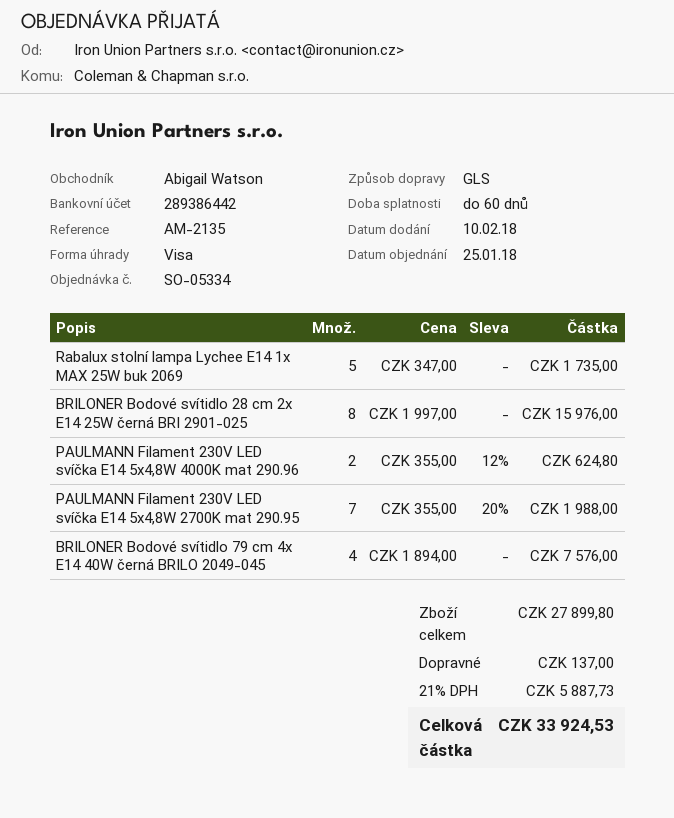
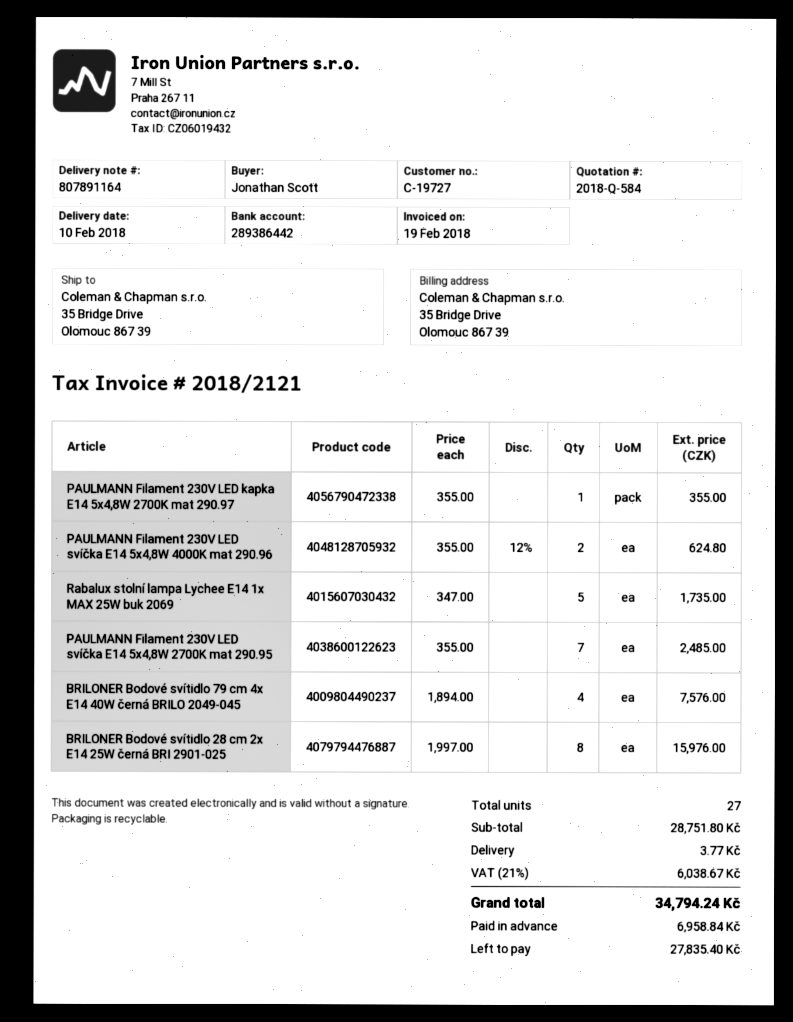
PAULMANN Filament 230V LED svíčka E14 5x4,8W 2700K mat 290.95: 7 x 355.00 - 20% = 1988.00 -> 7 x 355.00 = 2485.00
PAULMANN Filament 230V LED kapka E14 5x4,8W 2700K mat 290.97: none -> 1 x 355.00 = 355.00
subtotal: 27899.80 -> 28751.80
shipping: 137.00 -> 3.77
tax: 21% = 5887.73 -> 21% = 6038.67
total: 33924.53 -> 34794.24

